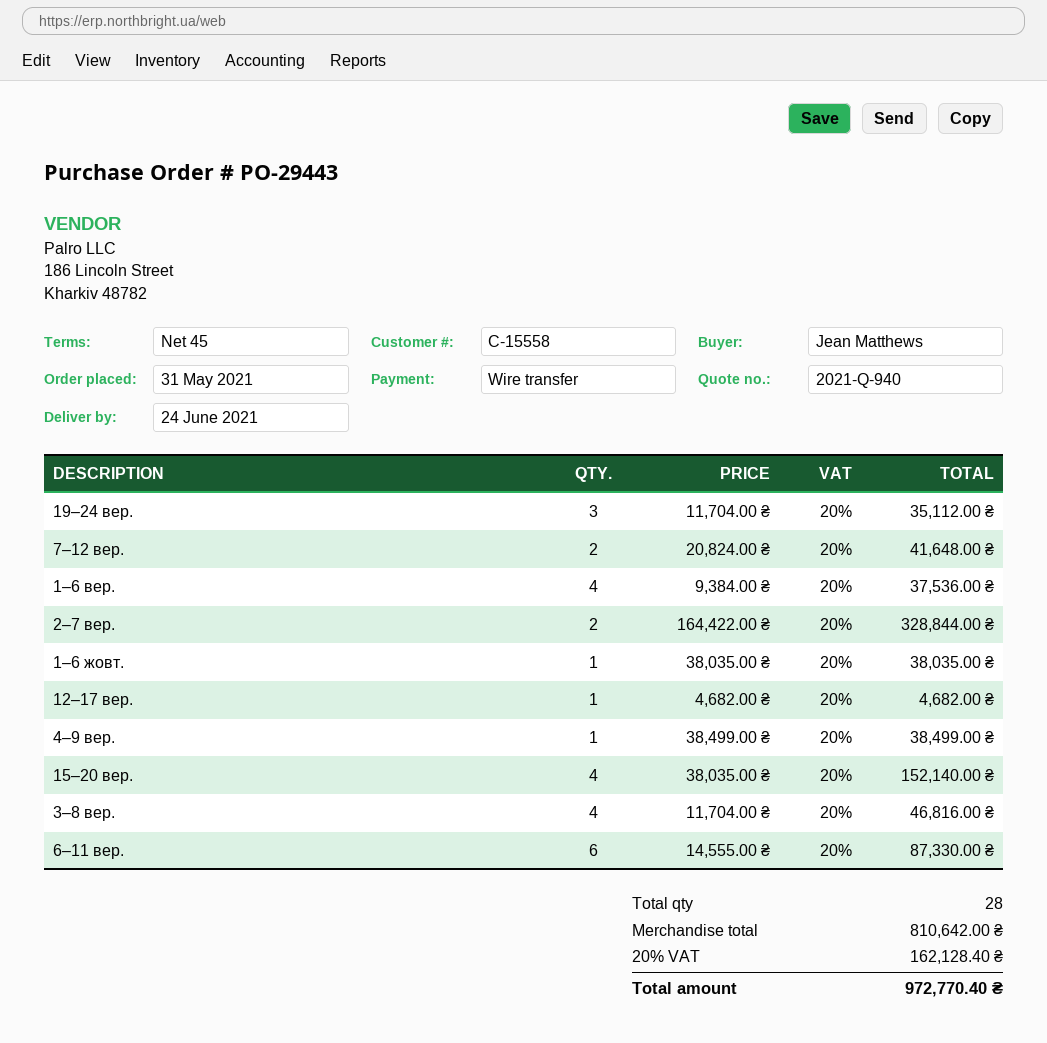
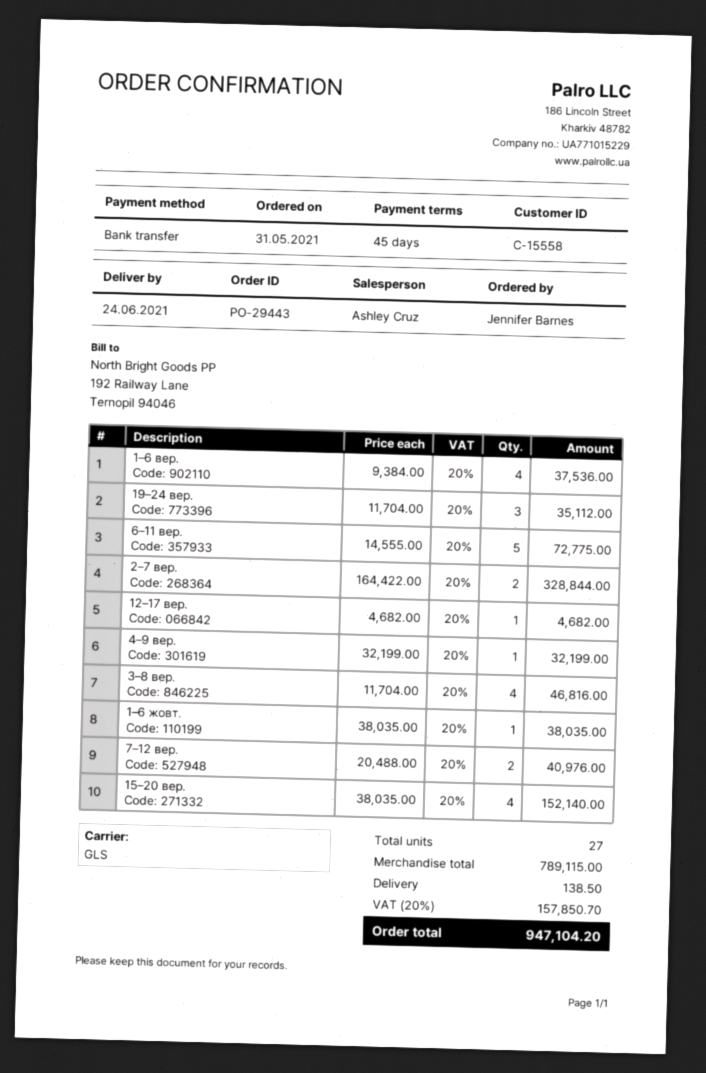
ordered by: Jean Matthews -> Jennifer Barnes
7–12 вер.: 2 x 20824.00 = 41648.00 -> 2 x 20488.00 = 40976.00
4–9 вер.: 1 x 38499.00 = 38499.00 -> 1 x 32199.00 = 32199.00
6–11 вер.: 6 x 14555.00 = 87330.00 -> 5 x 14555.00 = 72775.00
total quantity: 28 -> 27
subtotal: 810642.00 -> 789115.00
shipping: none -> 138.50
tax: 20% = 162128.40 -> 20% = 157850.70
total: 972770.40 -> 947104.20

